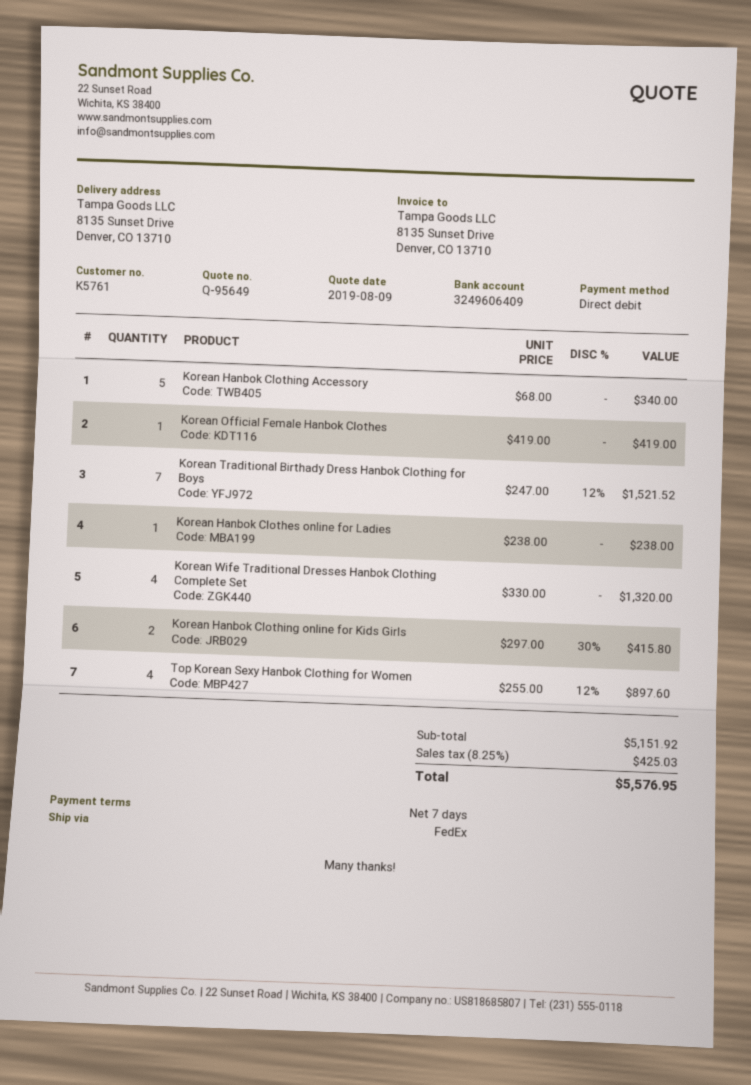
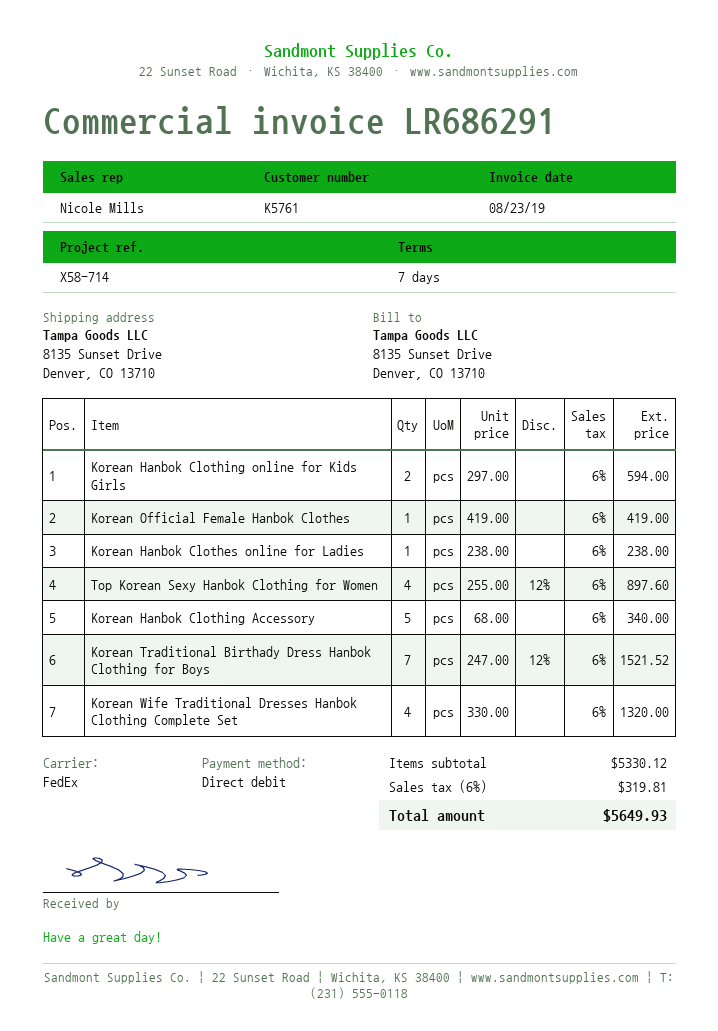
Korean Hanbok Clothing online for Kids Girls: 2 x 297.00 - 30% = 415.80 -> 2 x 297.00 = 594.00
subtotal: 5151.92 -> 5330.12
tax: 8.25% = 425.03 -> 6% = 319.81
total: 5576.95 -> 5649.93

